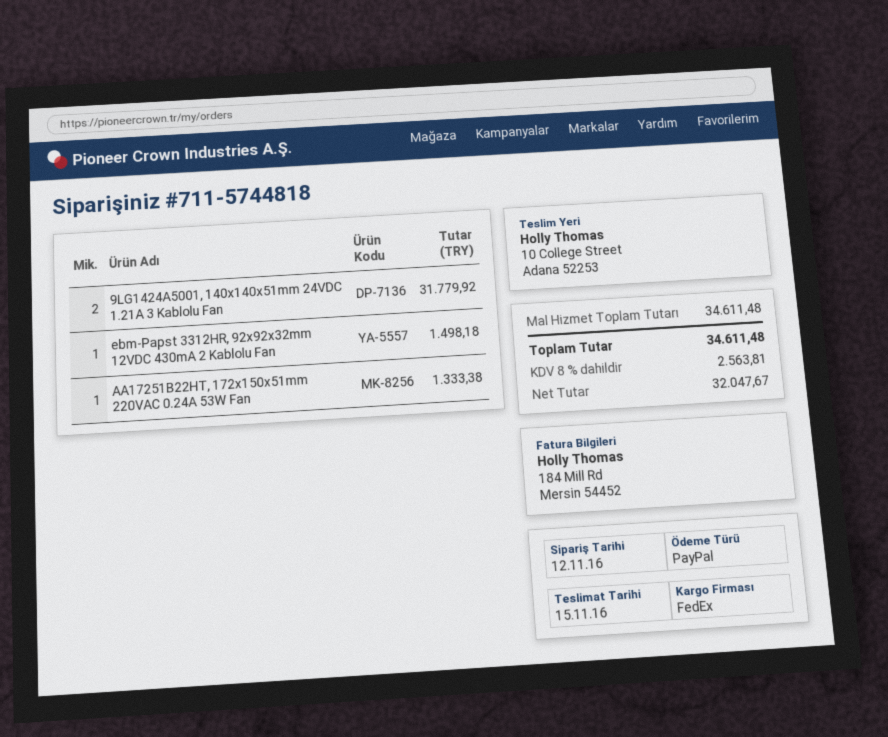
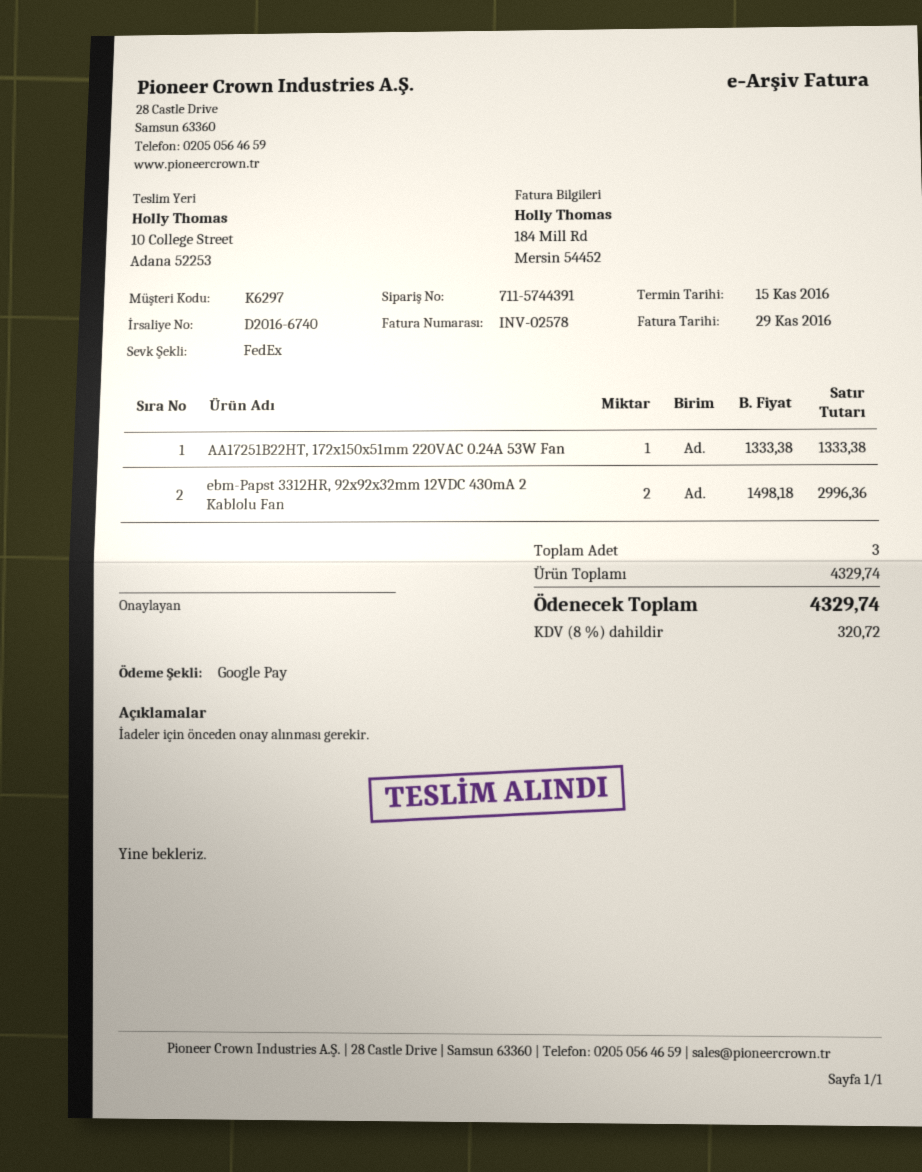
order number: 711-5744818 -> 711-5744391
payment method: PayPal -> Google Pay
9LG1424A5001, 140x140x51mm 24VDC 1.21A 3 Kablolu Fan: 2 for 31779.92 -> none
ebm-Papst 3312HR, 92x92x32mm 12VDC 430mA 2 Kablolu Fan: 1 for 1498.18 -> 2 for 2996.36
subtotal: 34611.48 -> 4329.74
tax: 8% = 2563.81 -> 8% = 320.72
total: 34611.48 -> 4329.74

